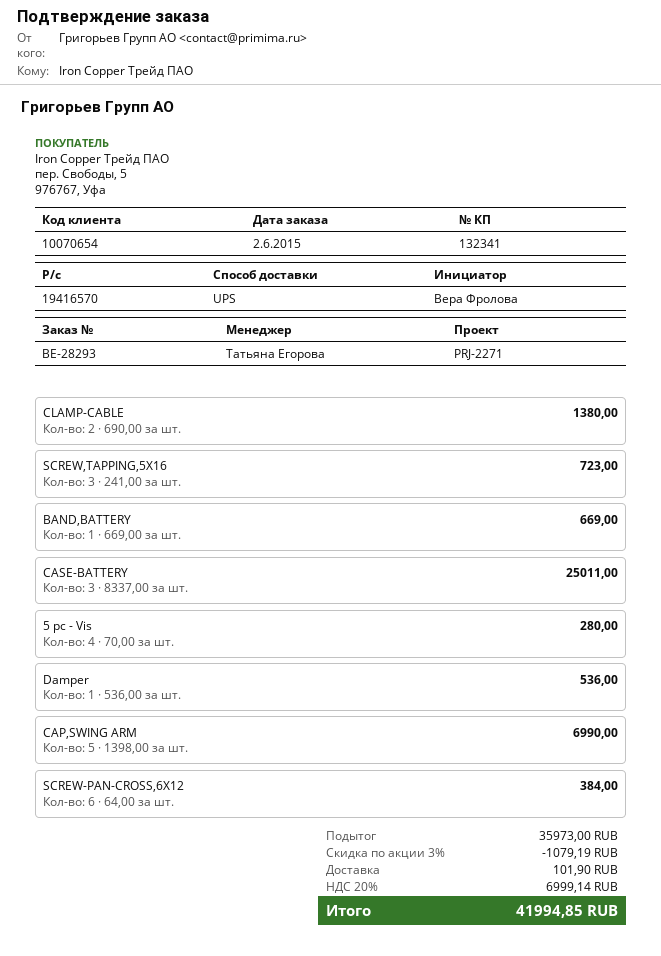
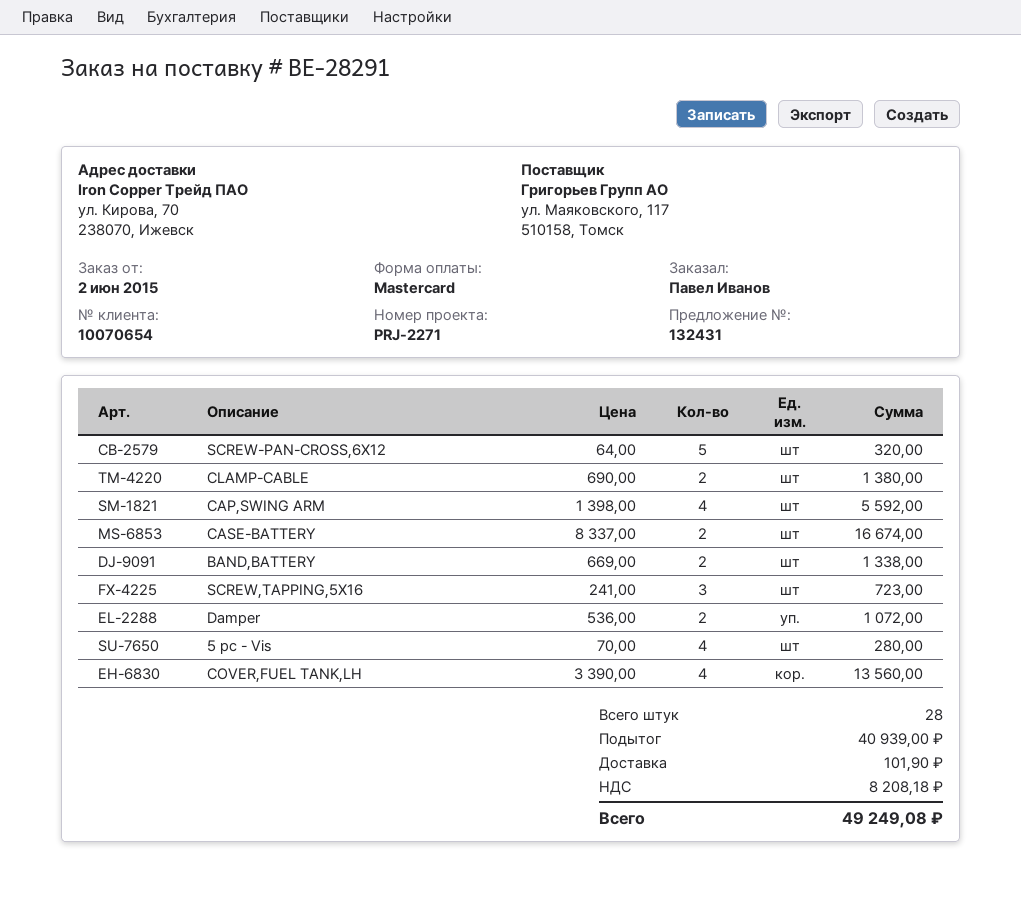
quote number: 132341 -> 132431
order number: BE-28293 -> BE-28291
ordered by: Вера Фролова -> Павел Иванов
BAND,BATTERY: 1 x 669.00 = 669.00 -> 2 x 669.00 = 1338.00
CASE-BATTERY: 3 x 8337.00 = 25011.00 -> 2 x 8337.00 = 16674.00
Damper: 1 x 536.00 = 536.00 -> 2 x 536.00 = 1072.00
CAP,SWING ARM: 5 x 1398.00 = 6990.00 -> 4 x 1398.00 = 5592.00
SCREW-PAN-CROSS,6X12: 6 x 64.00 = 384.00 -> 5 x 64.00 = 320.00
COVER,FUEL TANK,LH: none -> 4 x 3390.00 = 13560.00
subtotal: 35973.00 -> 40939.00
discount: 3% = 1079.19 -> none
tax: 6999.14 -> 8208.18
total: 41994.85 -> 49249.08

